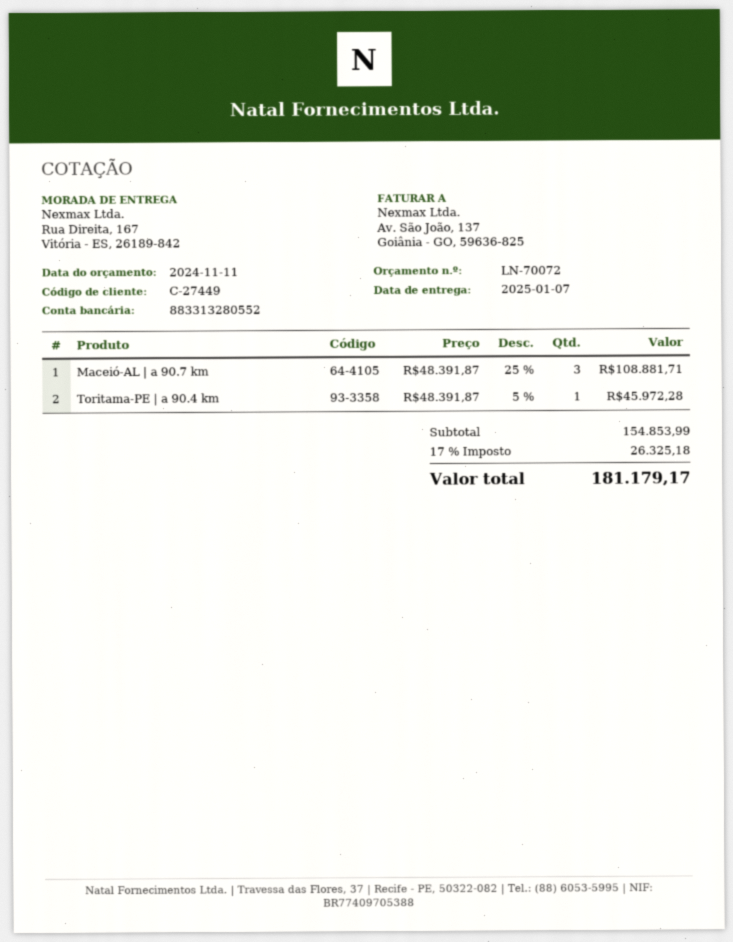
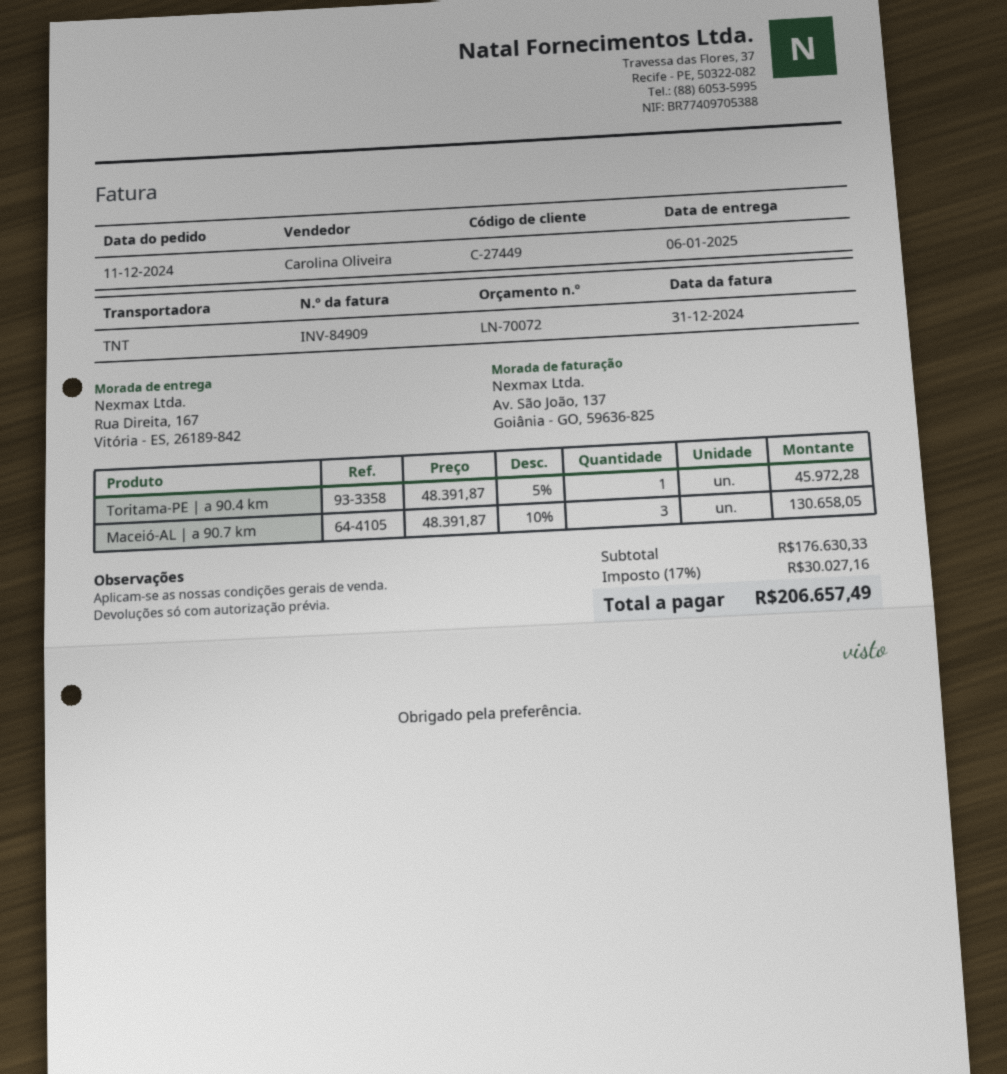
delivery date: 2025-01-07 -> 2025-01-06
Maceió-AL | a 90.7 km: 3 x 48391.87 - 25% = 108881.71 -> 3 x 48391.87 - 10% = 130658.05
subtotal: 154853.99 -> 176630.33
tax: 17% = 26325.18 -> 17% = 30027.16
total: 181179.17 -> 206657.49

